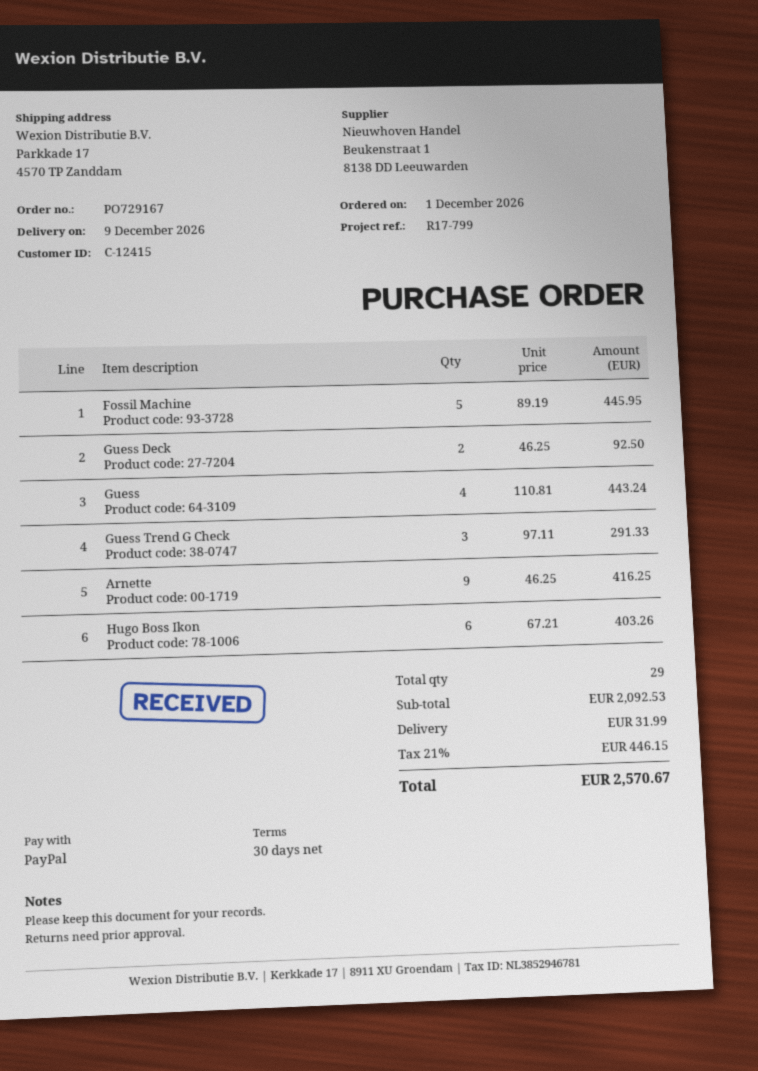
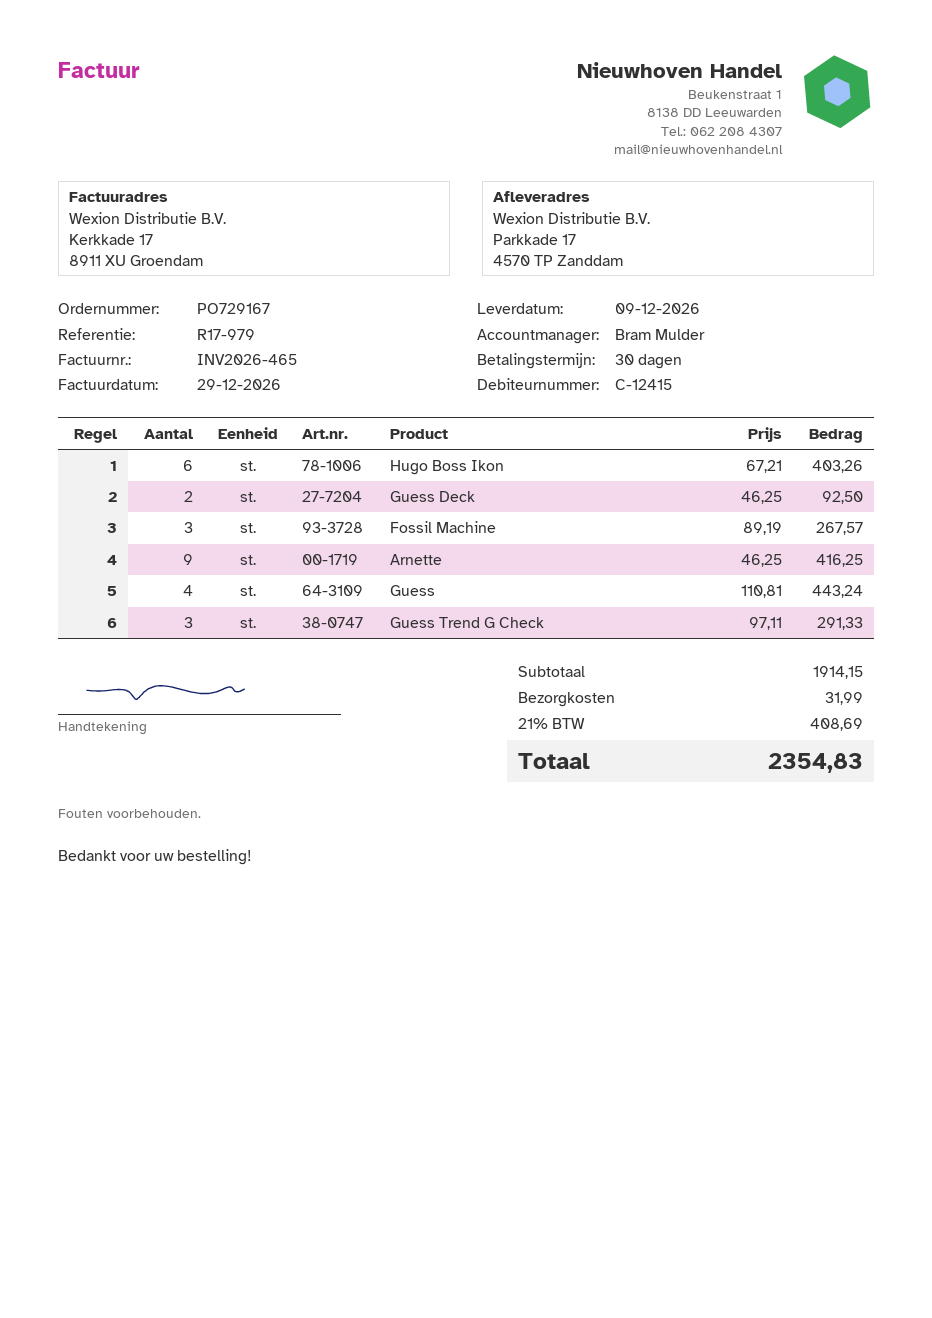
reference: R17-799 -> R17-979
Fossil Machine: 5 x 89.19 = 445.95 -> 3 x 89.19 = 267.57
subtotal: 2092.53 -> 1914.15
tax: 21% = 446.15 -> 21% = 408.69
total: 2570.67 -> 2354.83

